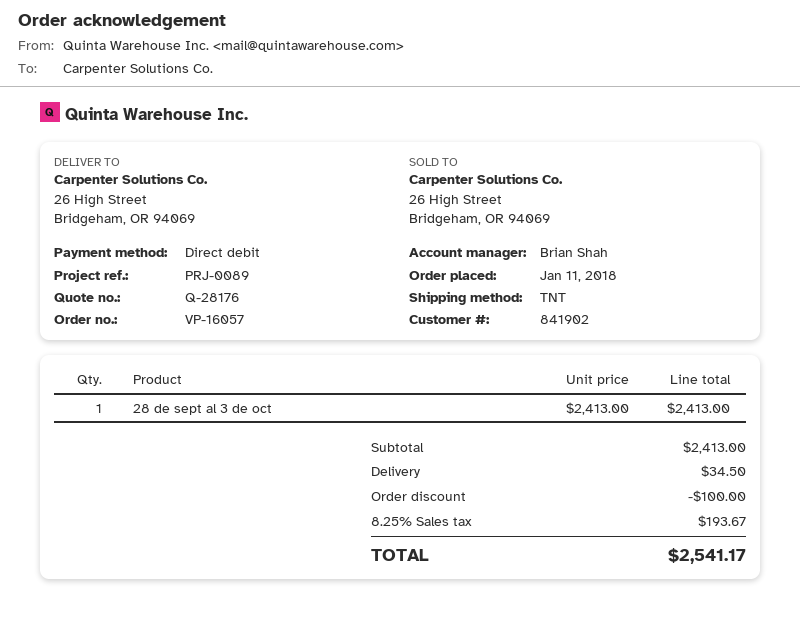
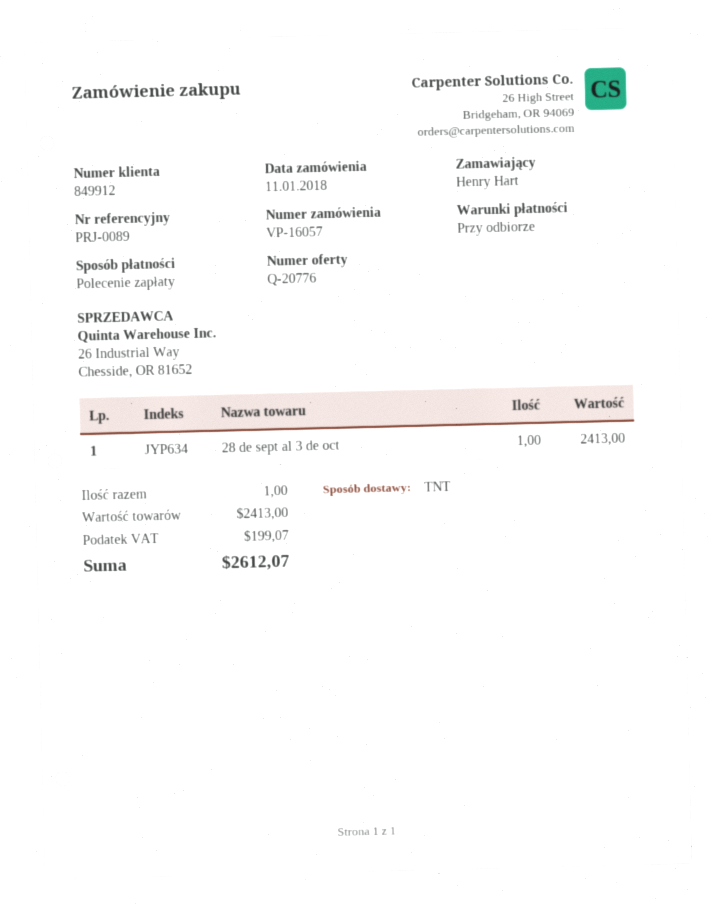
quote number: Q-28176 -> Q-20776
customer number: 841902 -> 849912
discount: 100.00 -> none
shipping: 34.50 -> none
tax: 193.67 -> 199.07
total: 2541.17 -> 2612.07

